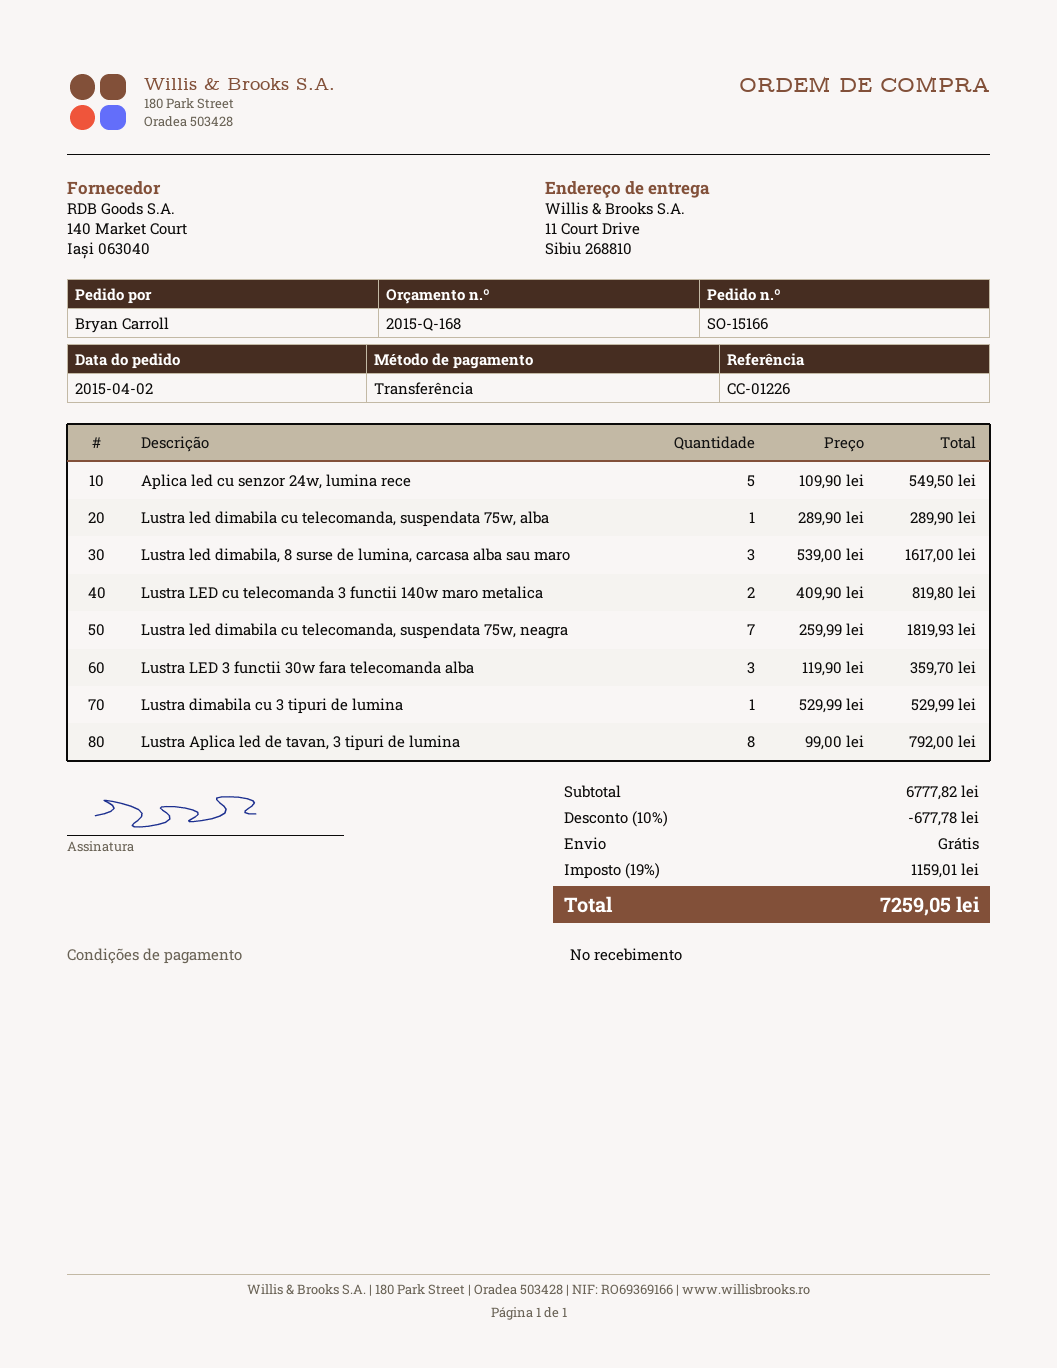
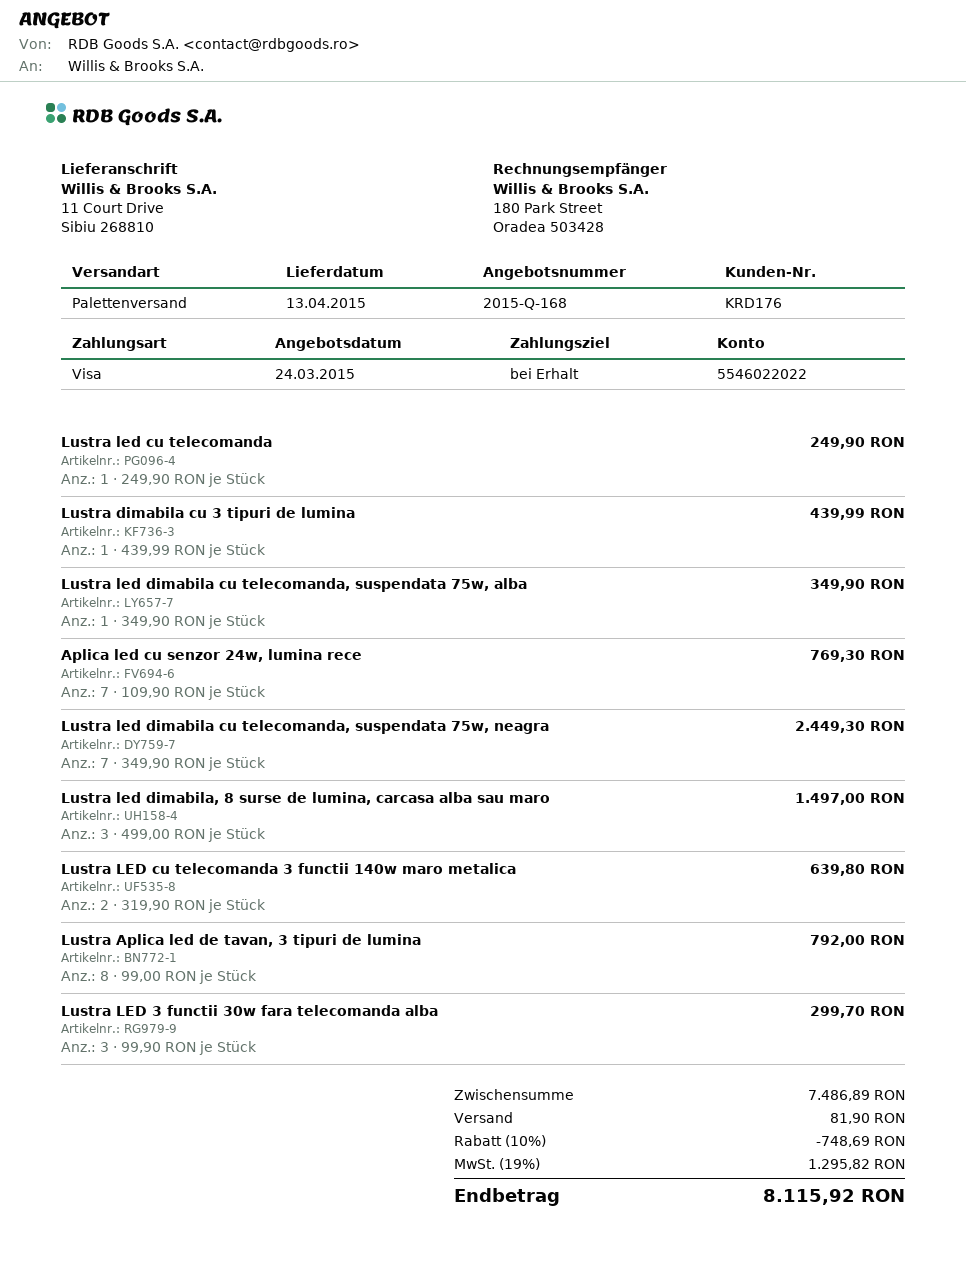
payment method: bank transfer -> Visa
Aplica led cu senzor 24w, lumina rece: 5 x 109.90 = 549.50 -> 7 x 109.90 = 769.30
Lustra led dimabila cu telecomanda, suspendata 75w, alba: 1 x 289.90 = 289.90 -> 1 x 349.90 = 349.90
Lustra led dimabila, 8 surse de lumina, carcasa alba sau maro: 3 x 539.00 = 1617.00 -> 3 x 499.00 = 1497.00
Lustra LED cu telecomanda 3 functii 140w maro metalica: 2 x 409.90 = 819.80 -> 2 x 319.90 = 639.80
Lustra led dimabila cu telecomanda, suspendata 75w, neagra: 7 x 259.99 = 1819.93 -> 7 x 349.90 = 2449.30
Lustra LED 3 functii 30w fara telecomanda alba: 3 x 119.90 = 359.70 -> 3 x 99.90 = 299.70
Lustra dimabila cu 3 tipuri de lumina: 1 x 529.99 = 529.99 -> 1 x 439.99 = 439.99
Lustra led cu telecomanda: none -> 1 x 249.90 = 249.90
subtotal: 6777.82 -> 7486.89
discount: 10% = 677.78 -> 10% = 748.69
shipping: 0.00 -> 81.90
tax: 19% = 1159.01 -> 19% = 1295.82
total: 7259.05 -> 8115.92

